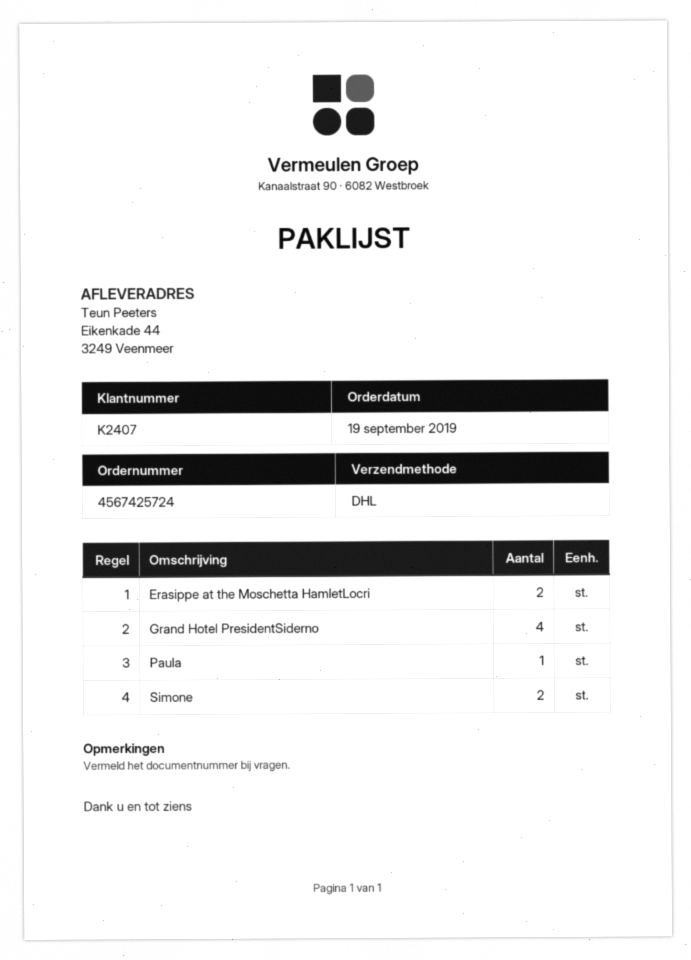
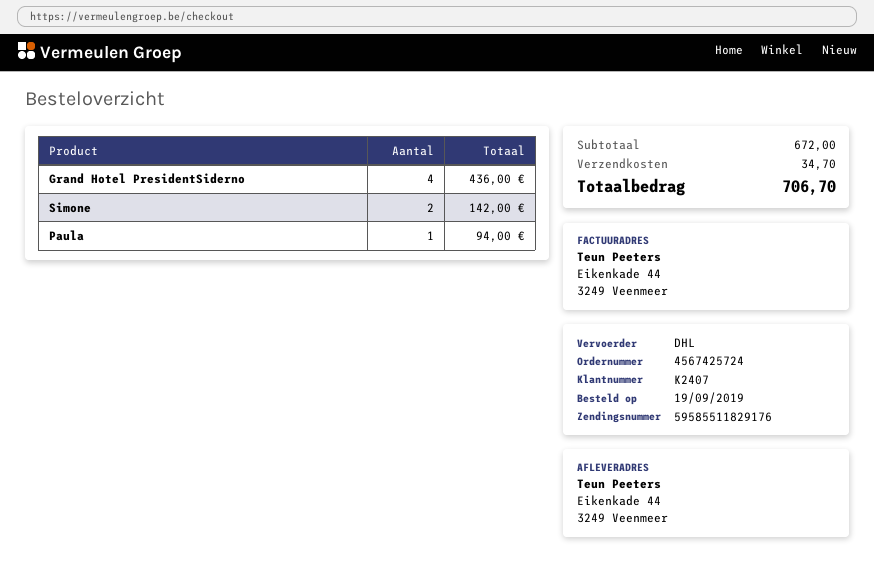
Erasippe at the Moschetta HamletLocri: 2 -> none

